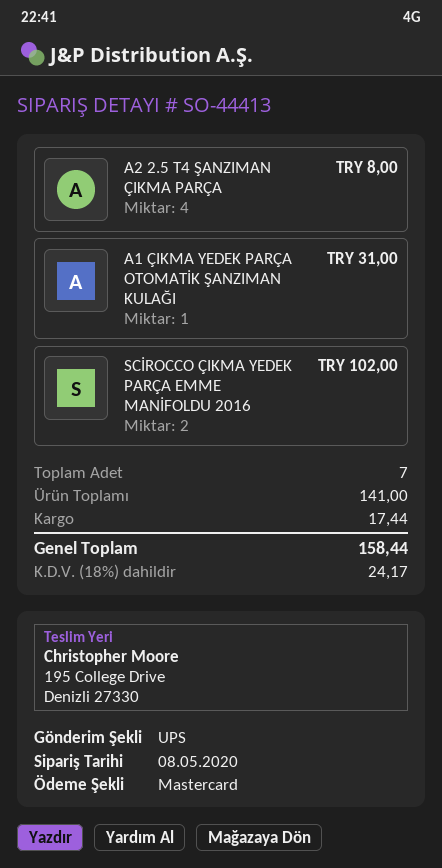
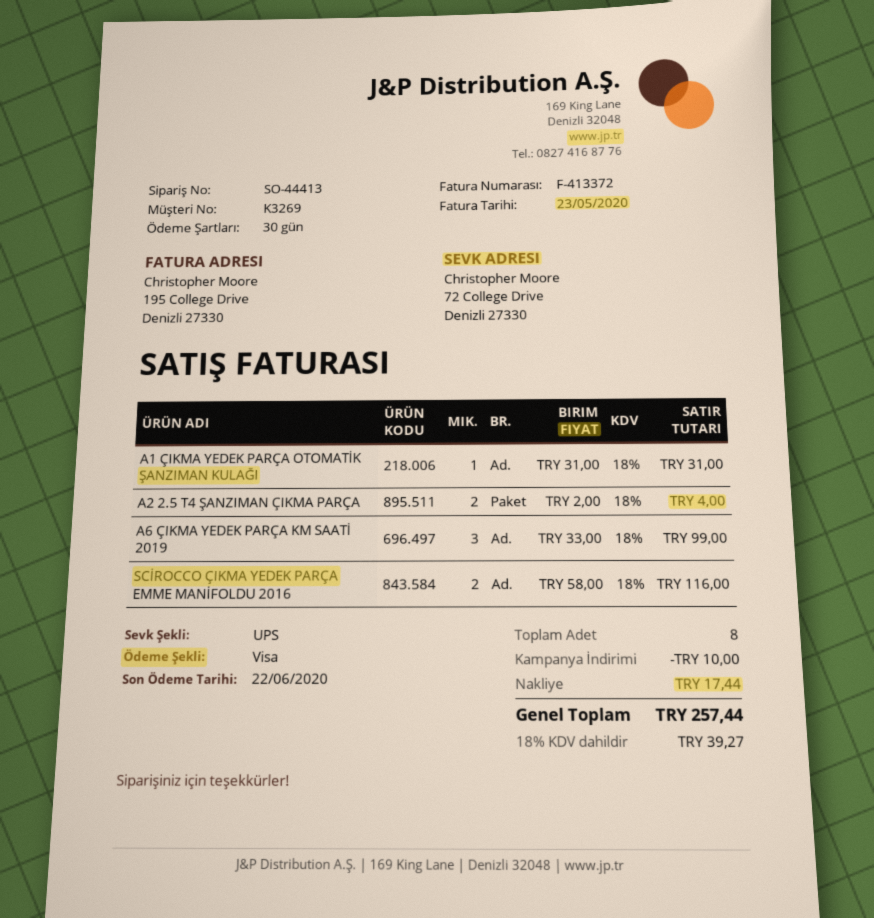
payment method: Mastercard -> Visa
ship to: 195 College Drive, Denizli 27330 -> 72 College Drive, Denizli 27330
A2 2.5 T4 ŞANZIMAN ÇIKMA PARÇA: 4 for 8.00 -> 2 for 4.00
SCİROCCO ÇIKMA YEDEK PARÇA EMME MANİFOLDU 2016: 2 for 102.00 -> 2 for 116.00
A6 ÇIKMA YEDEK PARÇA KM SAATİ 2019: none -> 3 for 99.00
total quantity: 7 -> 8
discount: none -> 10.00
tax: 18% = 24.17 -> 18% = 39.27
total: 158.44 -> 257.44

